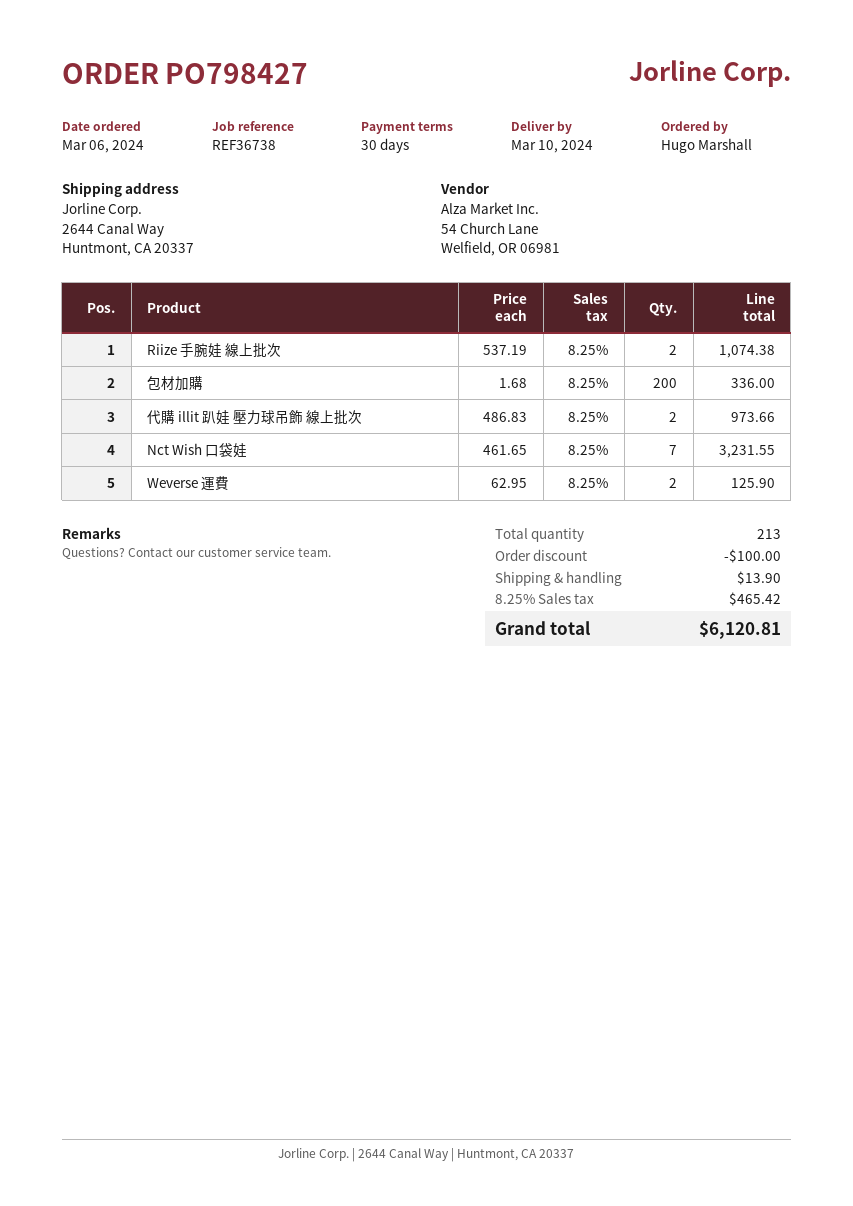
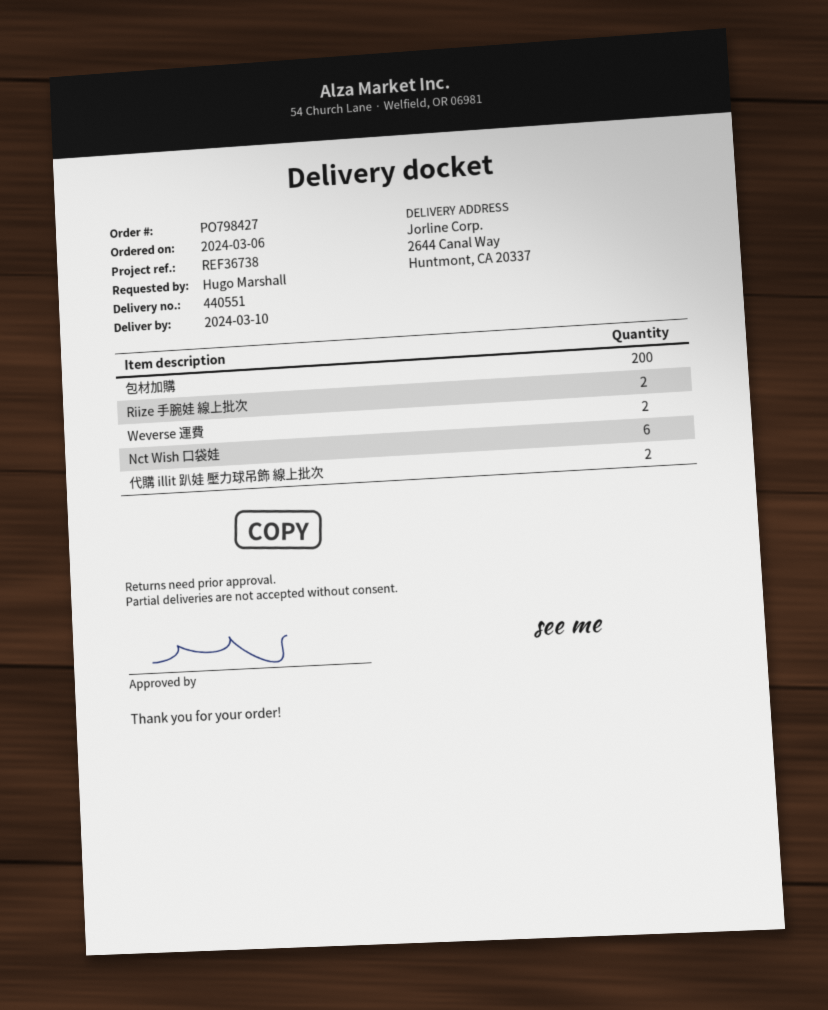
Nct Wish 口袋娃: 7 -> 6

